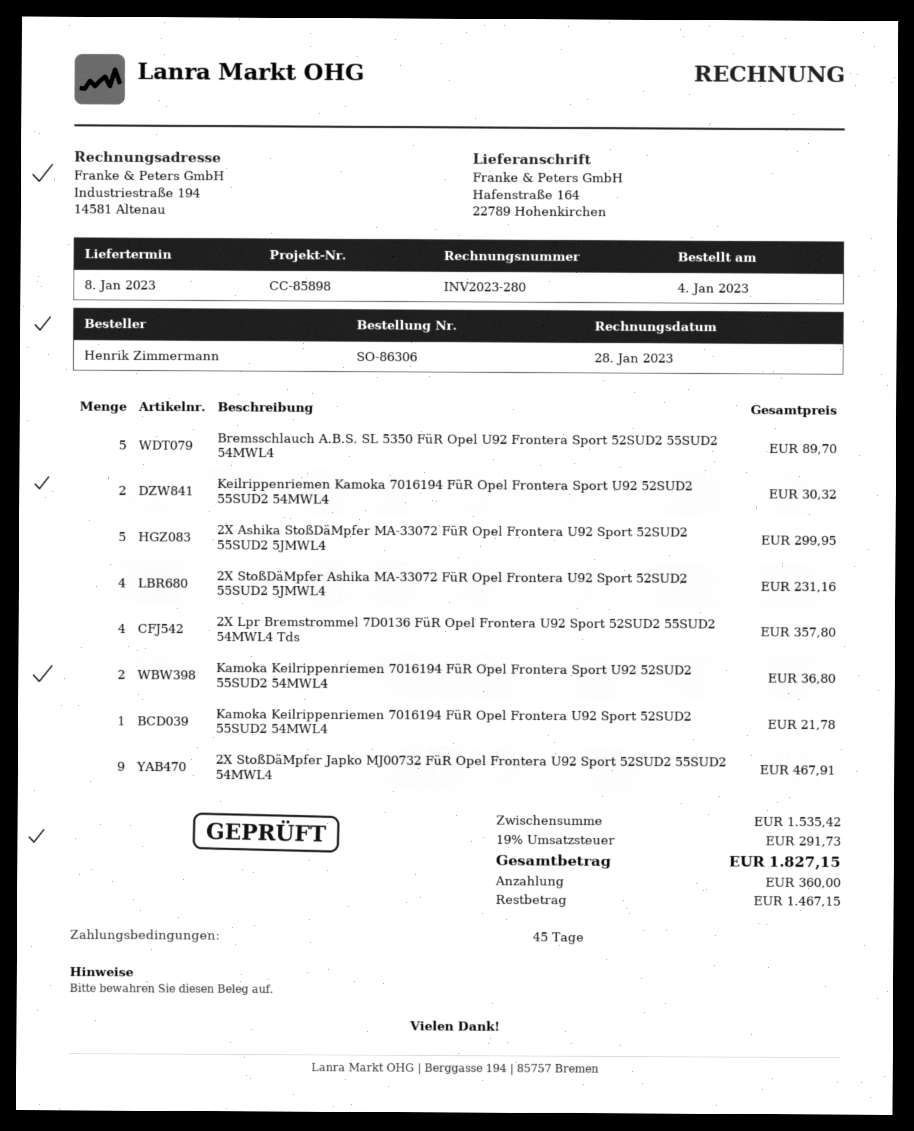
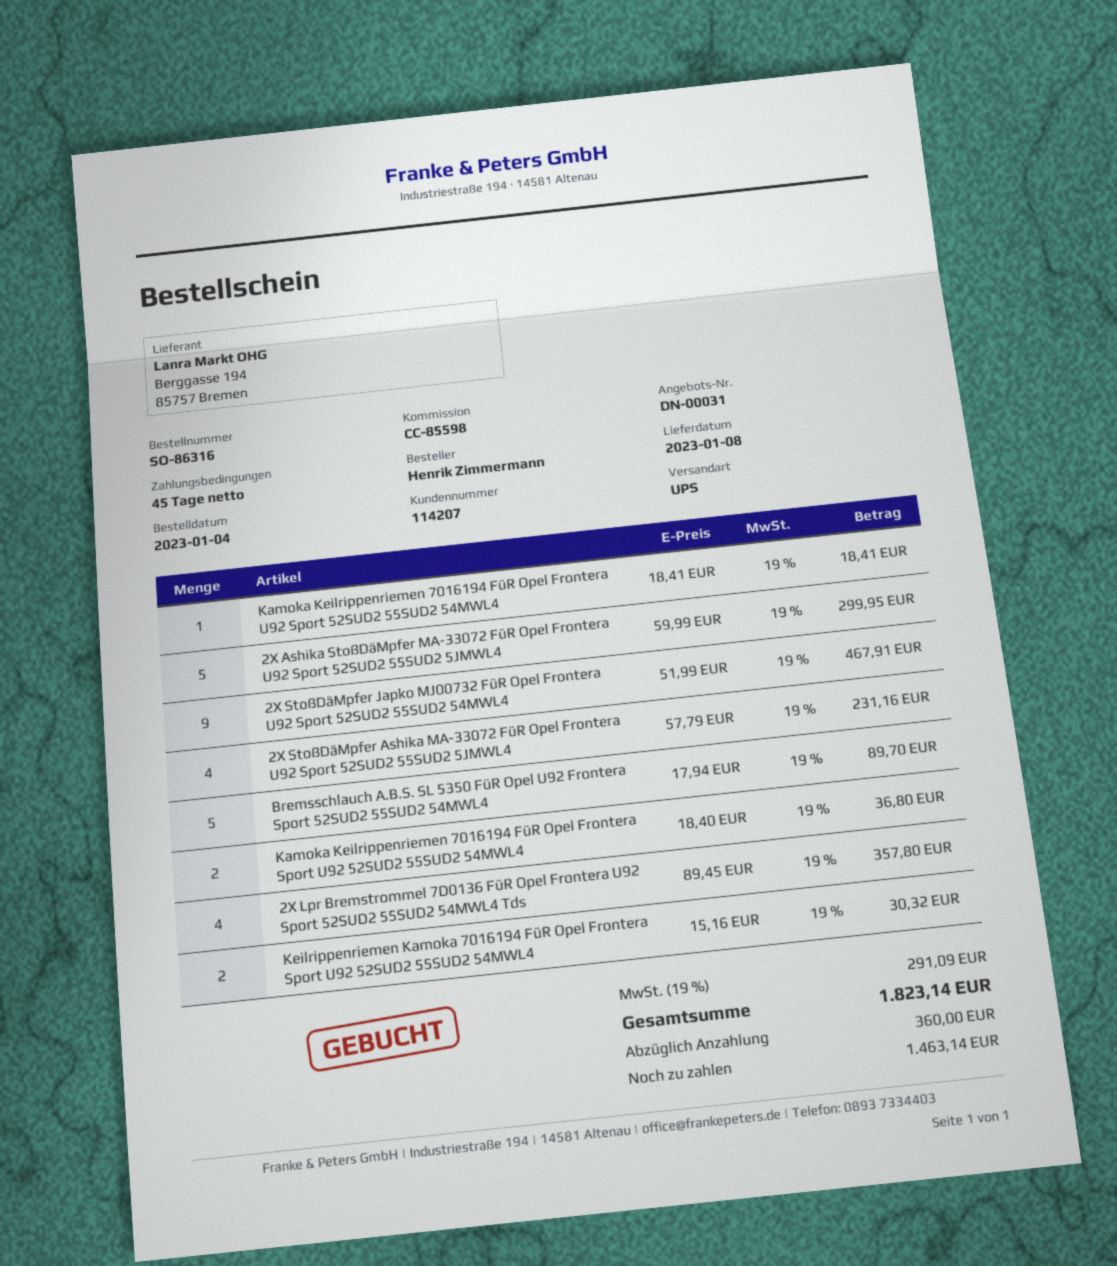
order number: SO-86306 -> SO-86316
reference: CC-85898 -> CC-85598
Kamoka Keilrippenriemen 7016194 FüR Opel Frontera U92 Sport 52SUD2 55SUD2 54MWL4: 1 for 21.78 -> 1 for 18.41
tax: 19% = 291.73 -> 19% = 291.09
total: 1827.15 -> 1823.14
balance: 1467.15 -> 1463.14

